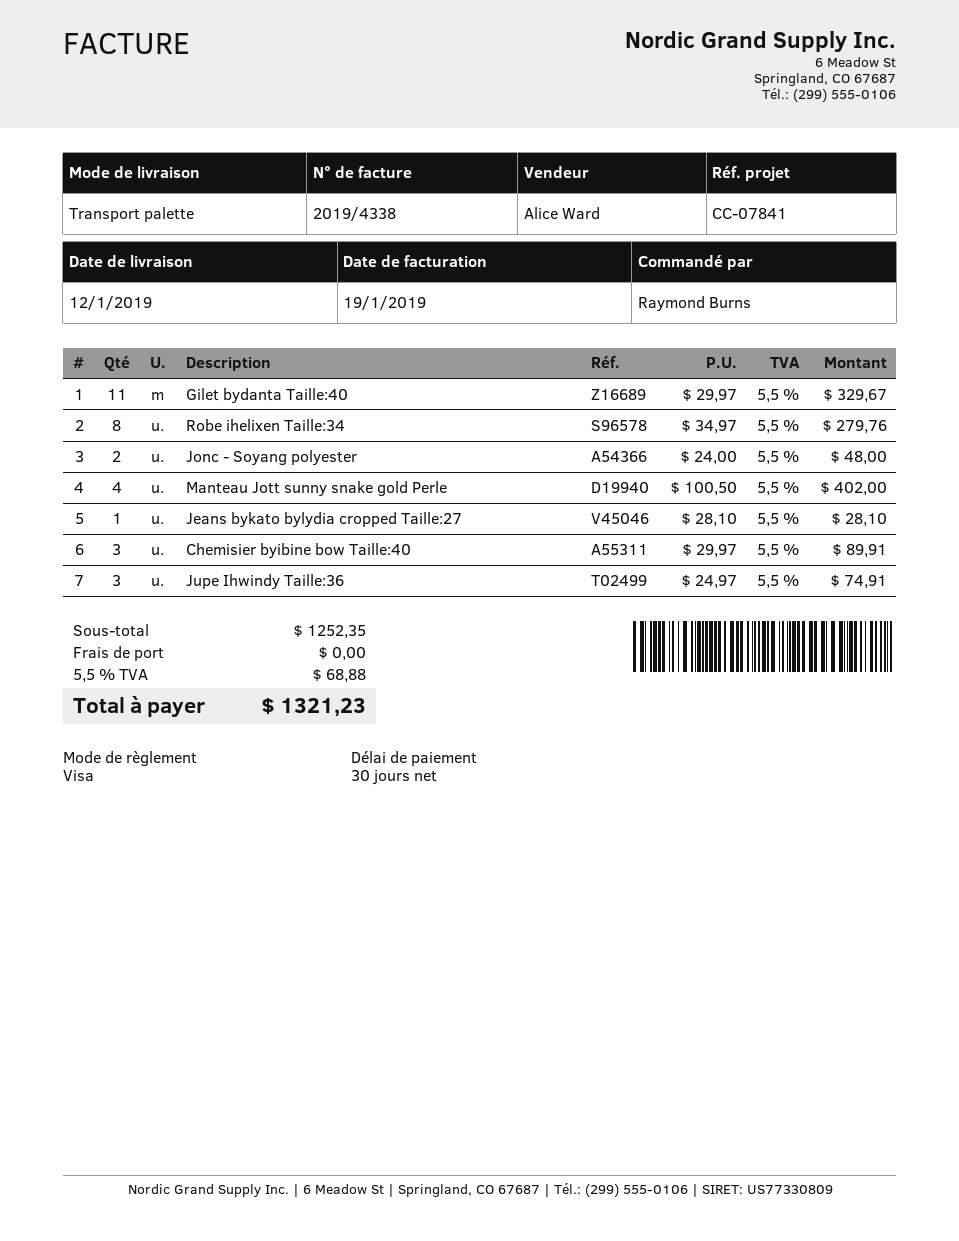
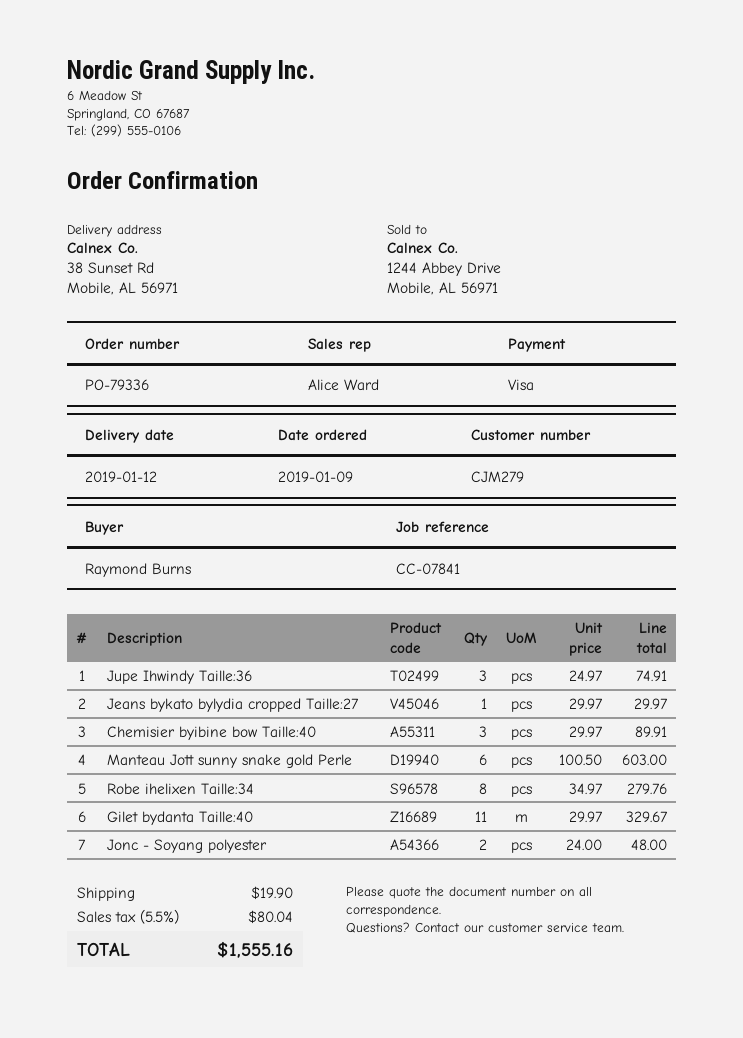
Manteau Jott sunny snake gold Perle: 4 x 100.50 = 402.00 -> 6 x 100.50 = 603.00
Jeans bykato bylydia cropped Taille:27: 1 x 28.10 = 28.10 -> 1 x 29.97 = 29.97
shipping: 0.00 -> 19.90
tax: 5.5% = 68.88 -> 5.5% = 80.04
total: 1321.23 -> 1555.16

